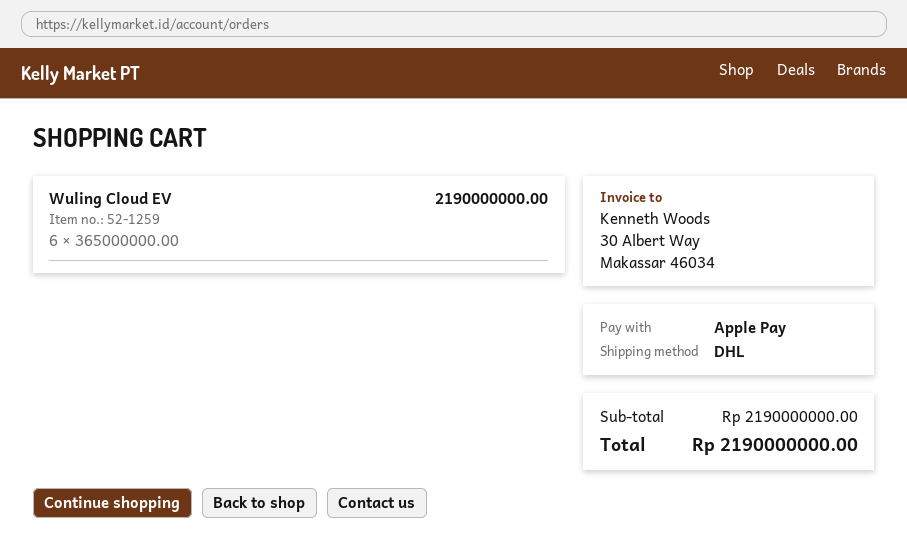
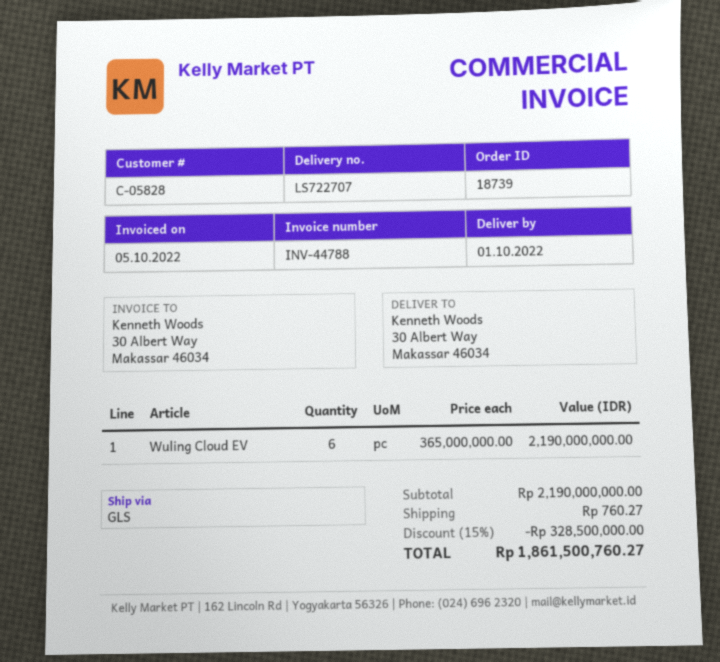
shipping method: DHL -> GLS
discount: none -> 15% = 328500000.00
shipping: none -> 760.27
total: 2190000000.00 -> 1861500760.27

